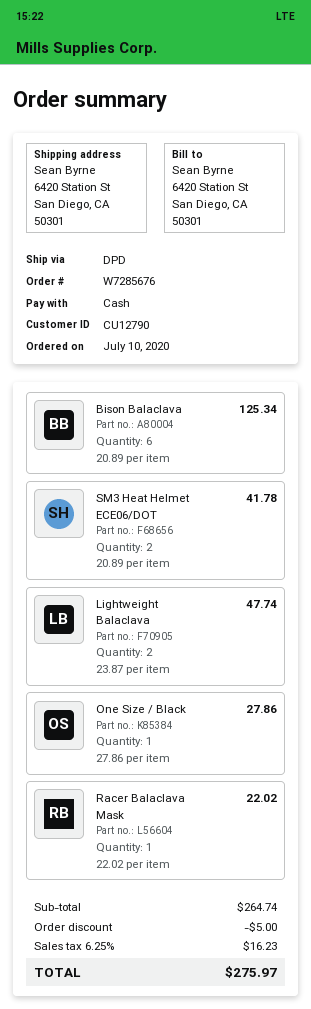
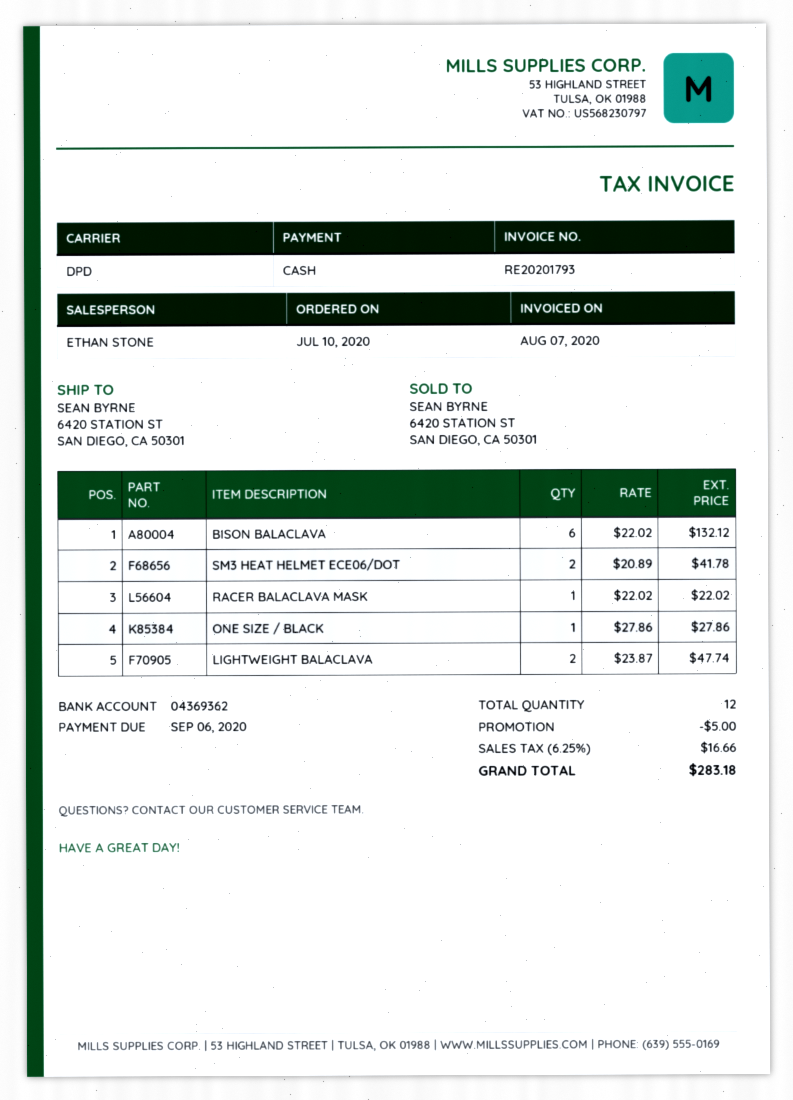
Bison Balaclava: 6 x 20.89 = 125.34 -> 6 x 22.02 = 132.12
tax: 6.25% = 16.23 -> 6.25% = 16.66
total: 275.97 -> 283.18

